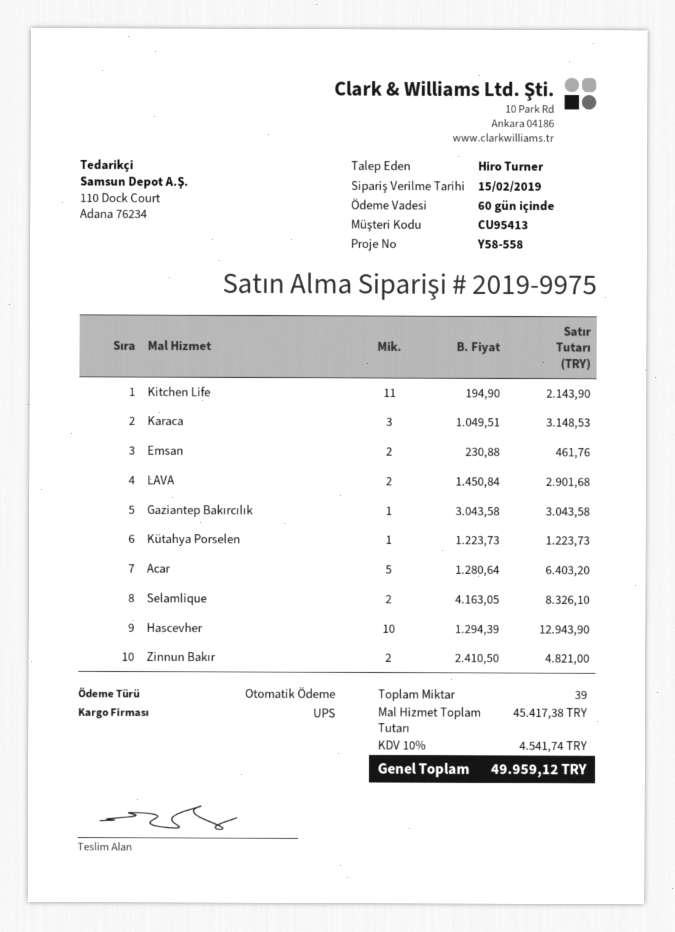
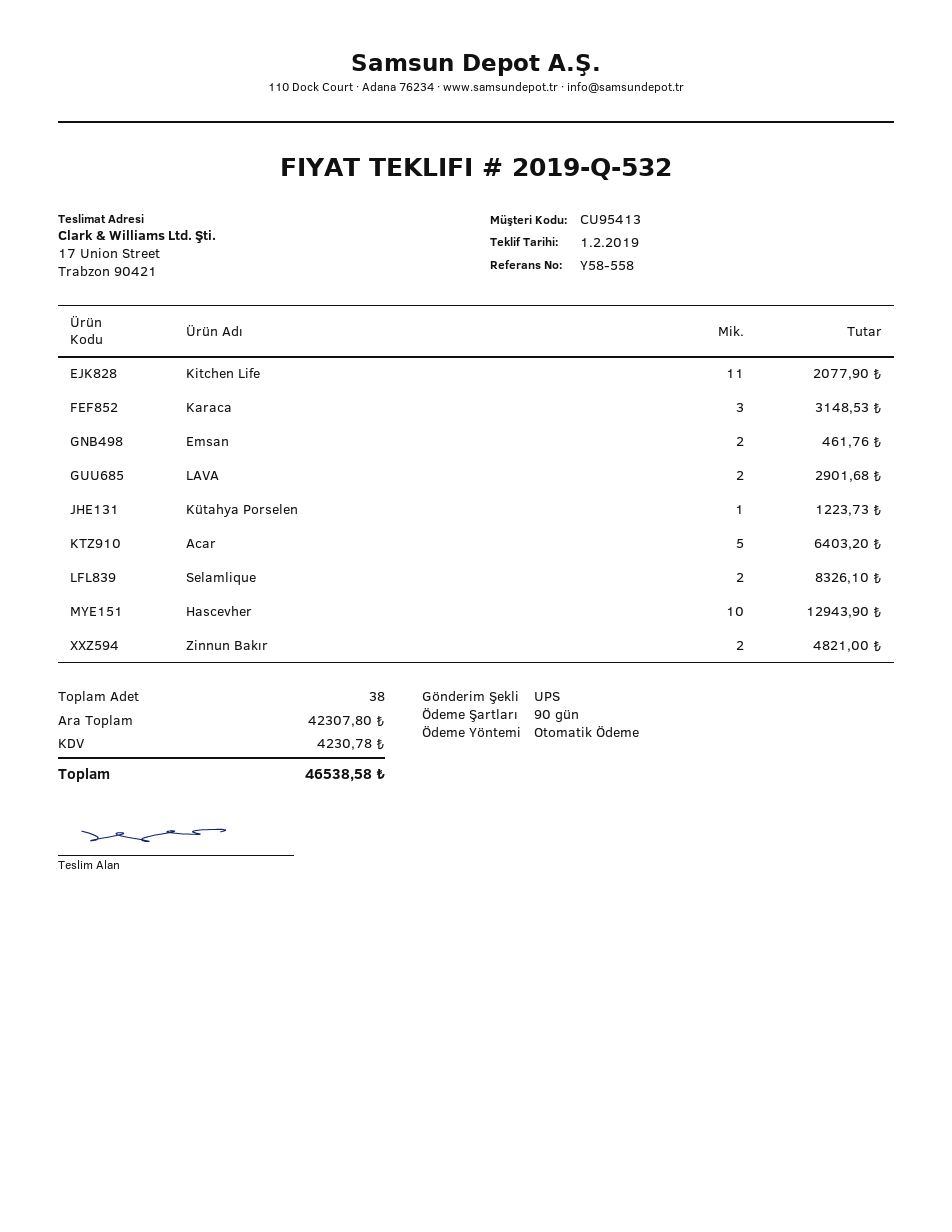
payment terms: 60 days -> 90 days
Kitchen Life: 11 for 2143.90 -> 11 for 2077.90
Gaziantep Bakırcılık: 1 for 3043.58 -> none
total quantity: 39 -> 38
subtotal: 45417.38 -> 42307.80
tax: 4541.74 -> 4230.78
total: 49959.12 -> 46538.58

